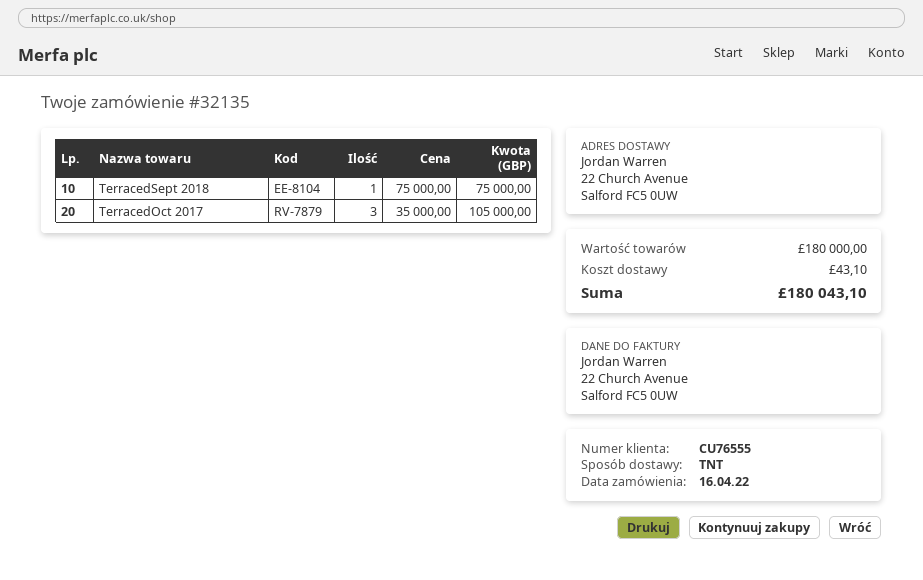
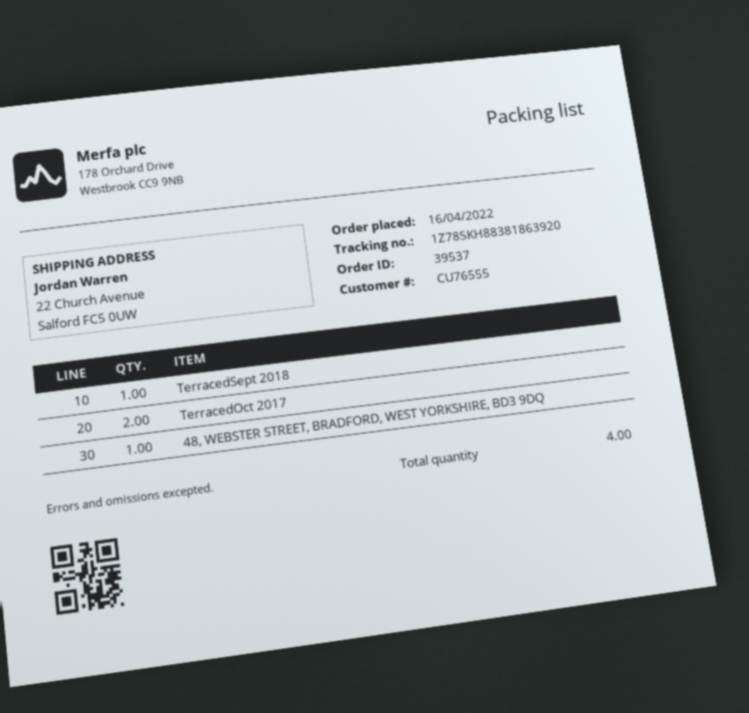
order number: 32135 -> 39537
TerracedOct 2017: 3 -> 2
48, WEBSTER STREET, BRADFORD, WEST YORKSHIRE, BD3 9DQ: none -> 1

